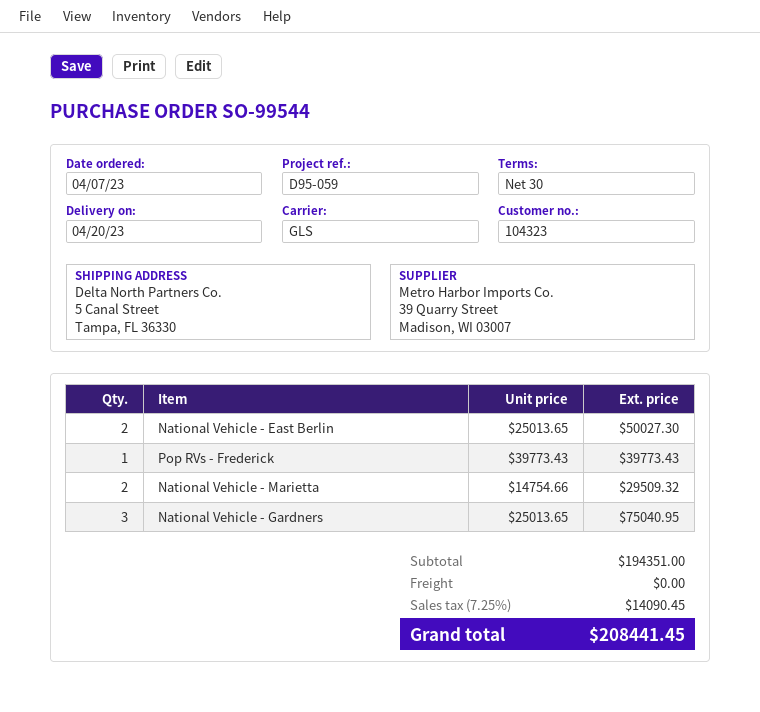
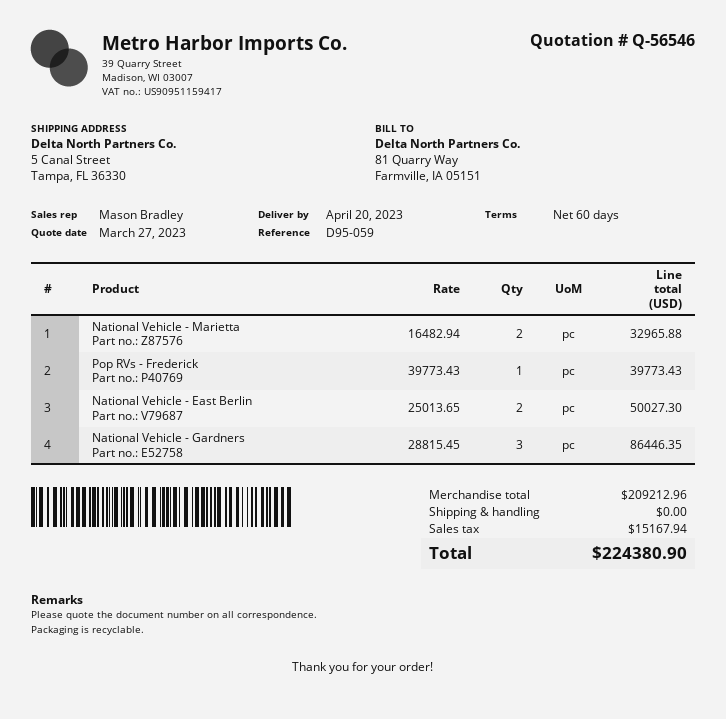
payment terms: 30 days -> 60 days
National Vehicle - Marietta: 2 x 14754.66 = 29509.32 -> 2 x 16482.94 = 32965.88
National Vehicle - Gardners: 3 x 25013.65 = 75040.95 -> 3 x 28815.45 = 86446.35
subtotal: 194351.00 -> 209212.96
tax: 14090.45 -> 15167.94
total: 208441.45 -> 224380.90

